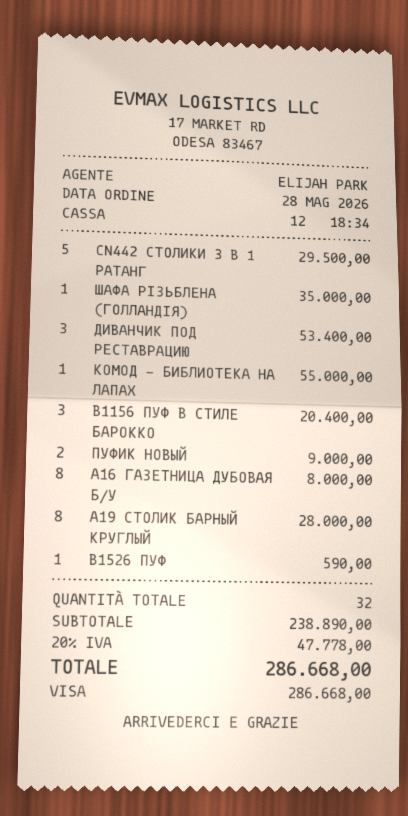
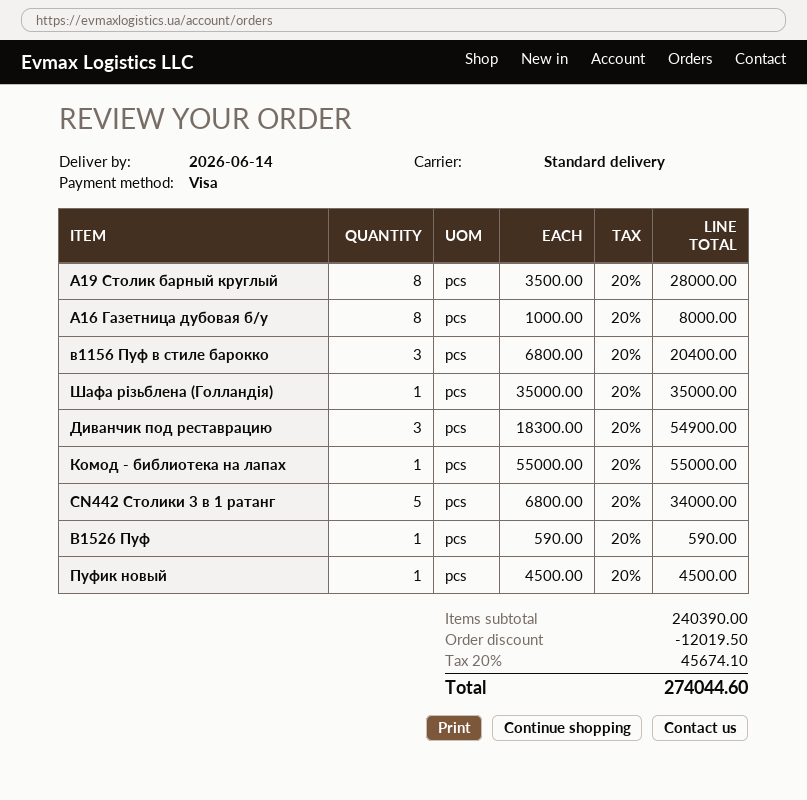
CN442 СТОЛИКИ 3 В 1 РАТАНГ: 5 for 29500.00 -> 5 for 34000.00
ДИВАНЧИК ПОД РЕСТАВРАЦИЮ: 3 for 53400.00 -> 3 for 54900.00
ПУФИК НОВЫЙ: 2 for 9000.00 -> 1 for 4500.00
subtotal: 238890.00 -> 240390.00
discount: none -> 12019.50
tax: 20% = 47778.00 -> 20% = 45674.10
total: 286668.00 -> 274044.60

